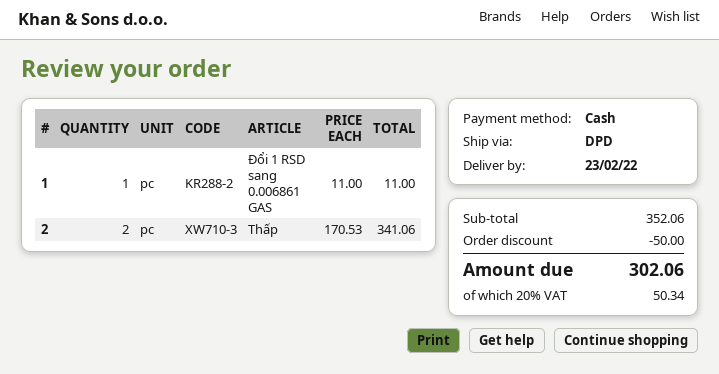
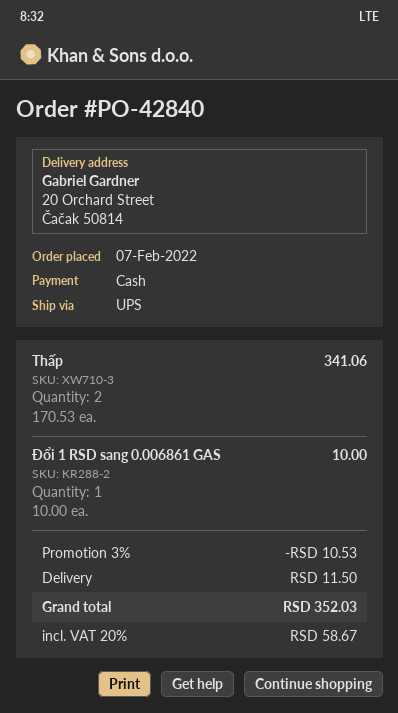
shipping method: DPD -> UPS
Đổi 1 RSD sang 0.006861 GAS: 1 x 11.00 = 11.00 -> 1 x 10.00 = 10.00
discount: 50.00 -> 10.53
shipping: none -> 11.50
tax: 20% = 50.34 -> 20% = 58.67
total: 302.06 -> 352.03

